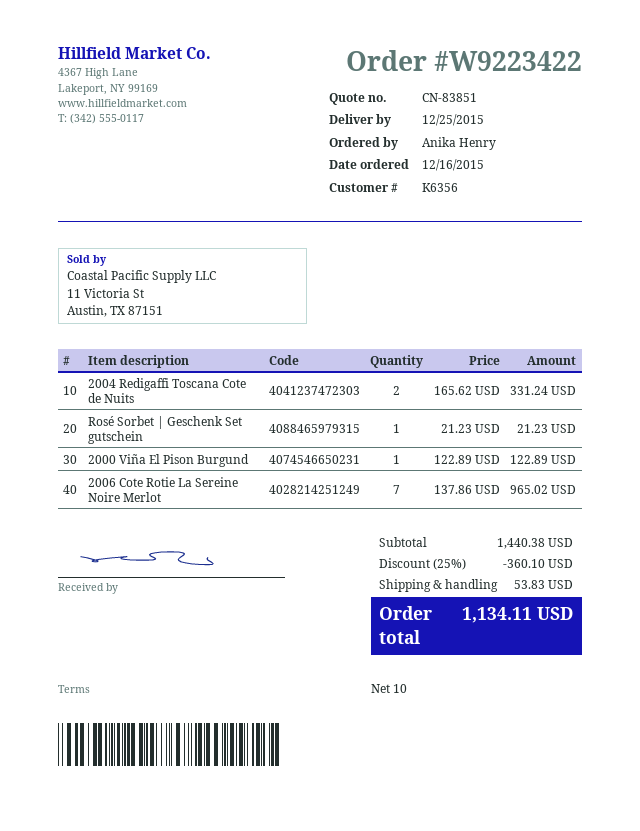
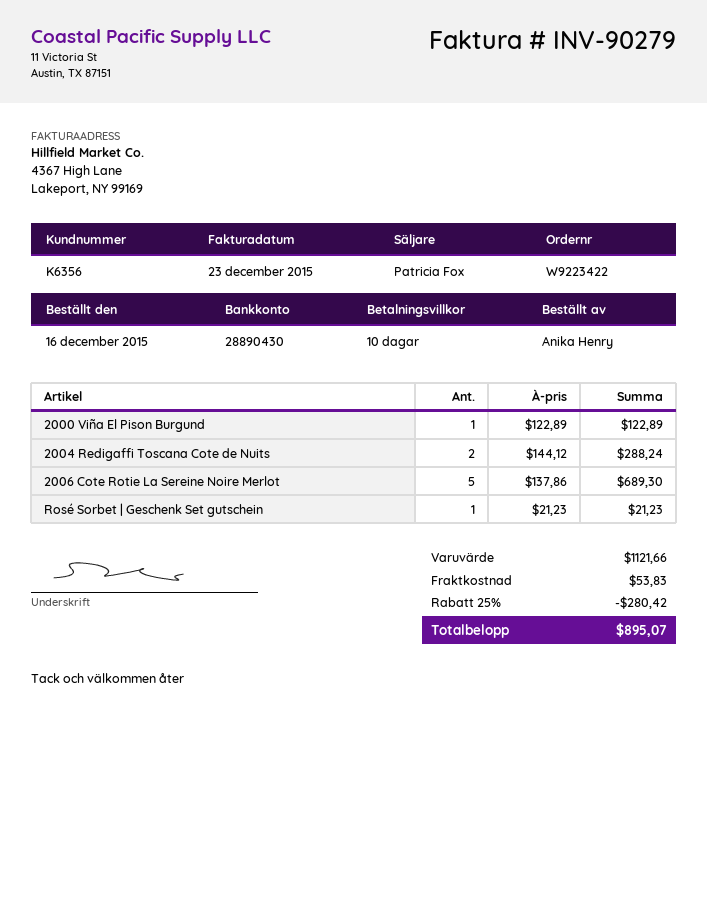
2004 Redigaffi Toscana Cote de Nuits: 2 x 165.62 = 331.24 -> 2 x 144.12 = 288.24
2006 Cote Rotie La Sereine Noire Merlot: 7 x 137.86 = 965.02 -> 5 x 137.86 = 689.30
subtotal: 1440.38 -> 1121.66
discount: 25% = 360.10 -> 25% = 280.42
total: 1134.11 -> 895.07

